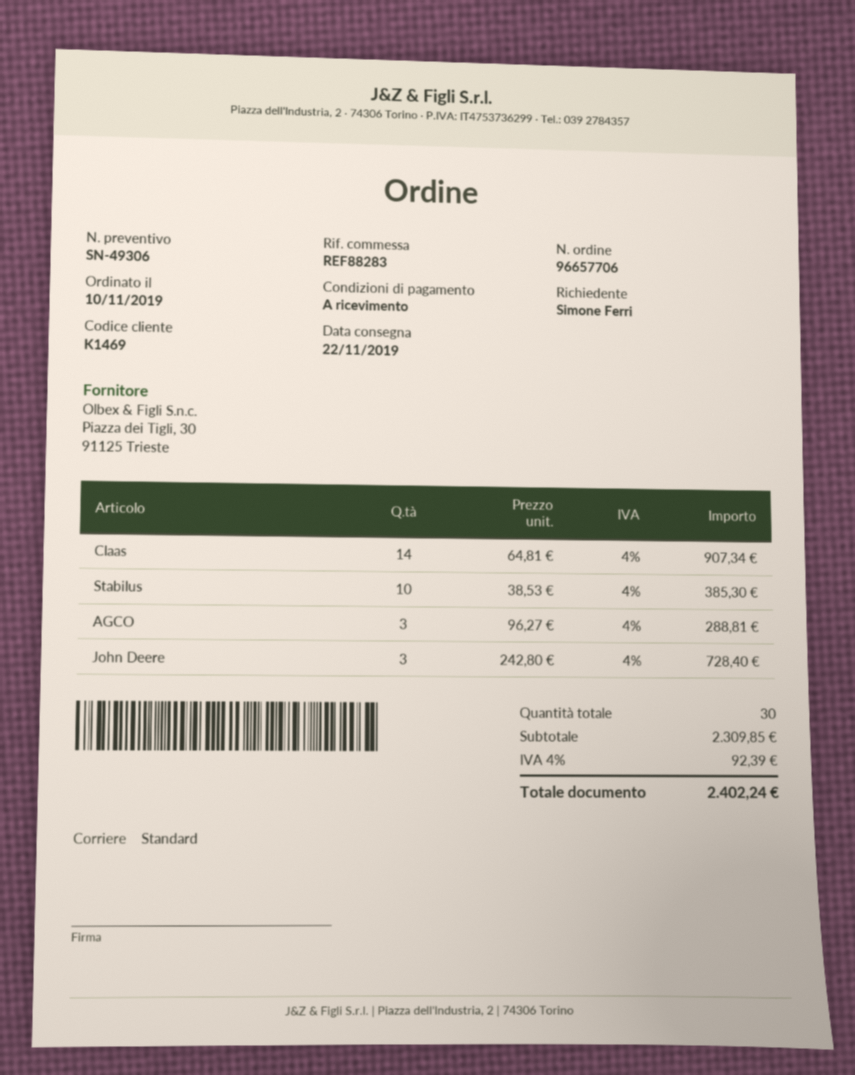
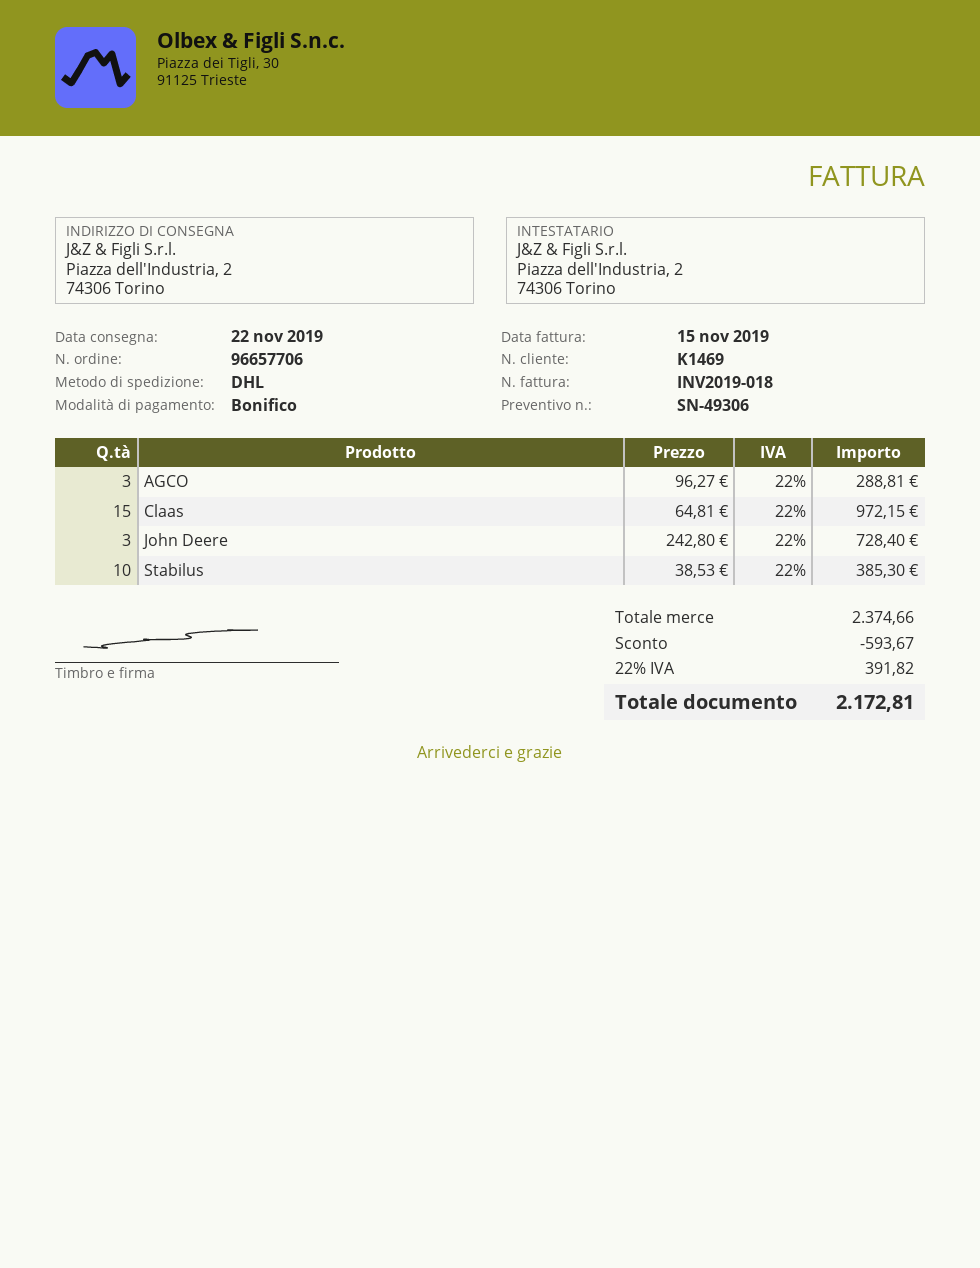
shipping method: standard -> DHL
Claas: 14 x 64.81 = 907.34 -> 15 x 64.81 = 972.15
subtotal: 2309.85 -> 2374.66
discount: none -> 593.67
tax: 4% = 92.39 -> 22% = 391.82
total: 2402.24 -> 2172.81

